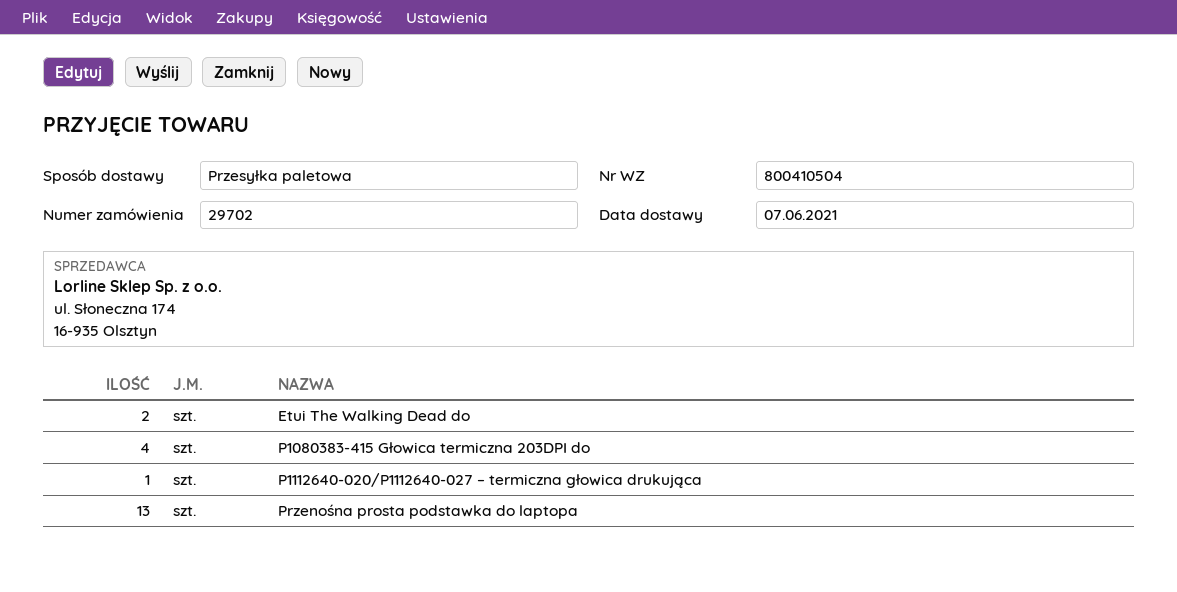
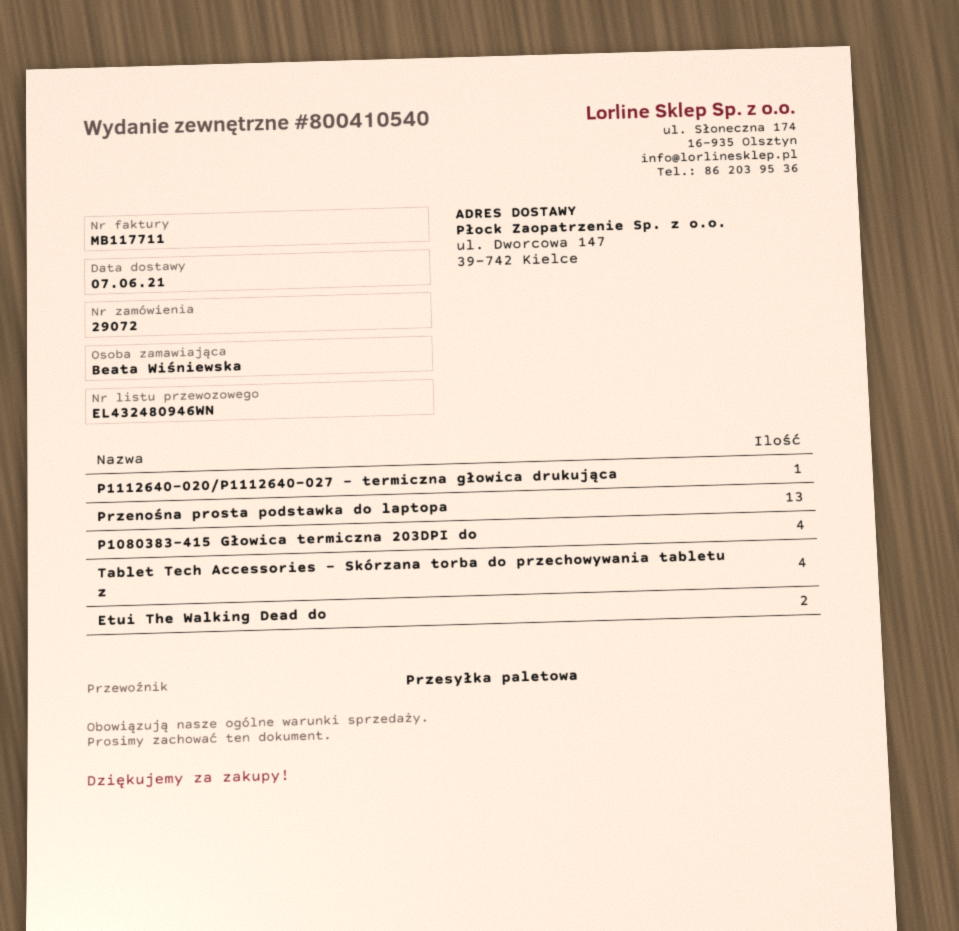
order number: 29702 -> 29072
delivery note number: 800410504 -> 800410540
Tablet Tech Accessories - Skórzana torba do przechowywania tabletu z: none -> 4

